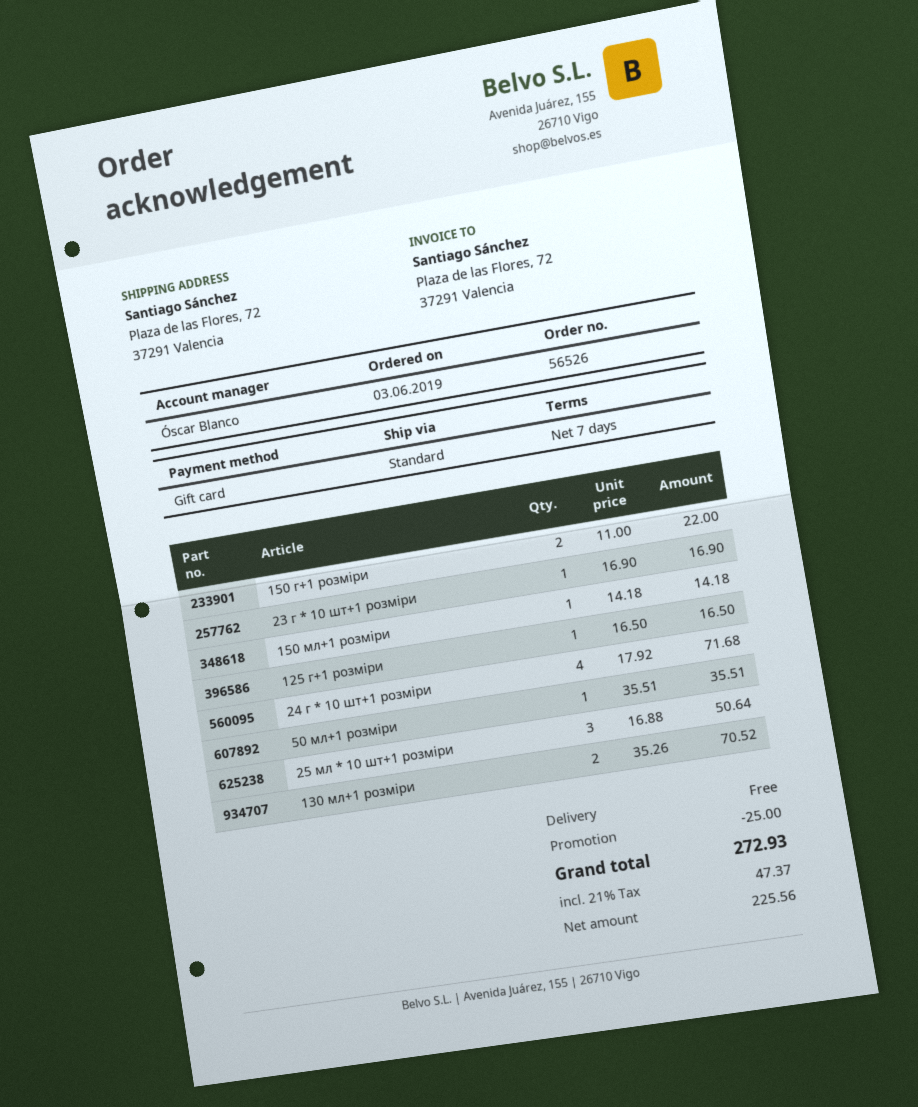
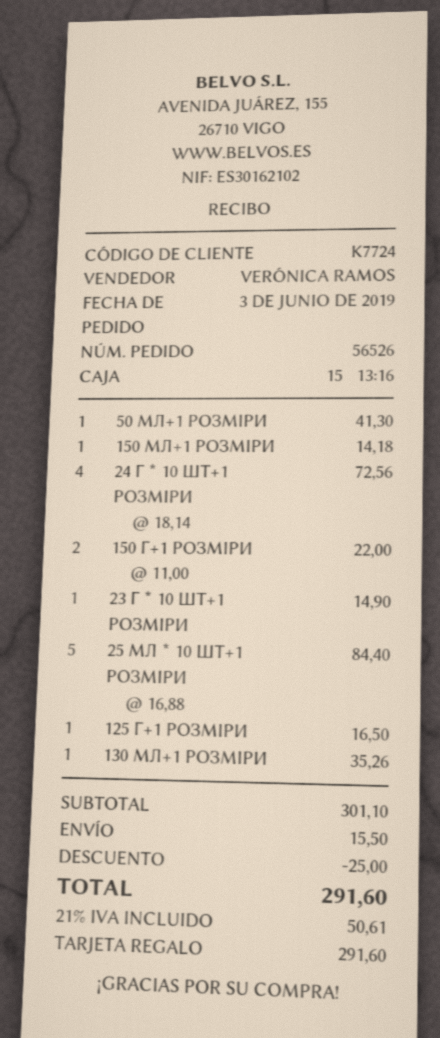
sales rep: Óscar Blanco -> VERÓNICA RAMOS
23 г * 10 шт+1 розміри: 1 x 16.90 = 16.90 -> 1 x 14.90 = 14.90
24 г * 10 шт+1 розміри: 4 x 17.92 = 71.68 -> 4 x 18.14 = 72.56
50 мл+1 розміри: 1 x 35.51 = 35.51 -> 1 x 41.30 = 41.30
25 мл * 10 шт+1 розміри: 3 x 16.88 = 50.64 -> 5 x 16.88 = 84.40
130 мл+1 розміри: 2 x 35.26 = 70.52 -> 1 x 35.26 = 35.26
shipping: 0.00 -> 15.50
tax: 21% = 47.37 -> 21% = 50.61
total: 272.93 -> 291.60

